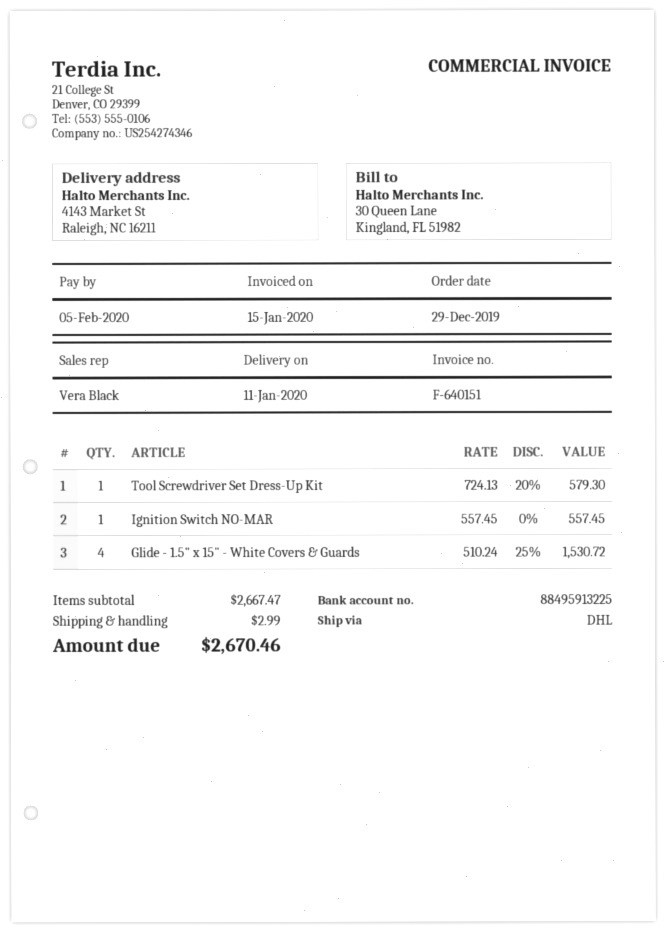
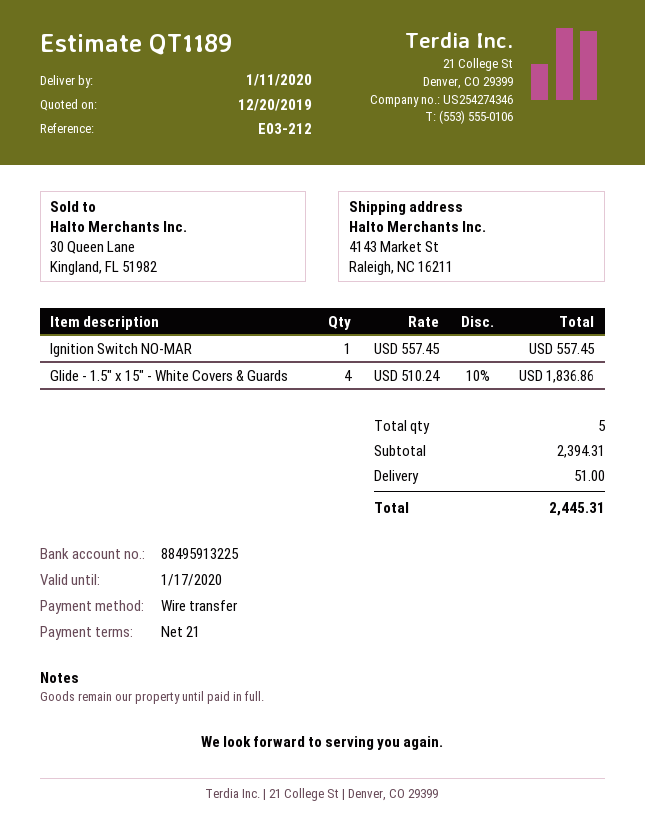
Tool Screwdriver Set Dress-Up Kit: 1 x 724.13 - 20% = 579.30 -> none
Glide - 1.5" x 15" - White Covers & Guards: 4 x 510.24 - 25% = 1530.72 -> 4 x 510.24 - 10% = 1836.86
subtotal: 2667.47 -> 2394.31
shipping: 2.99 -> 51.00
total: 2670.46 -> 2445.31

